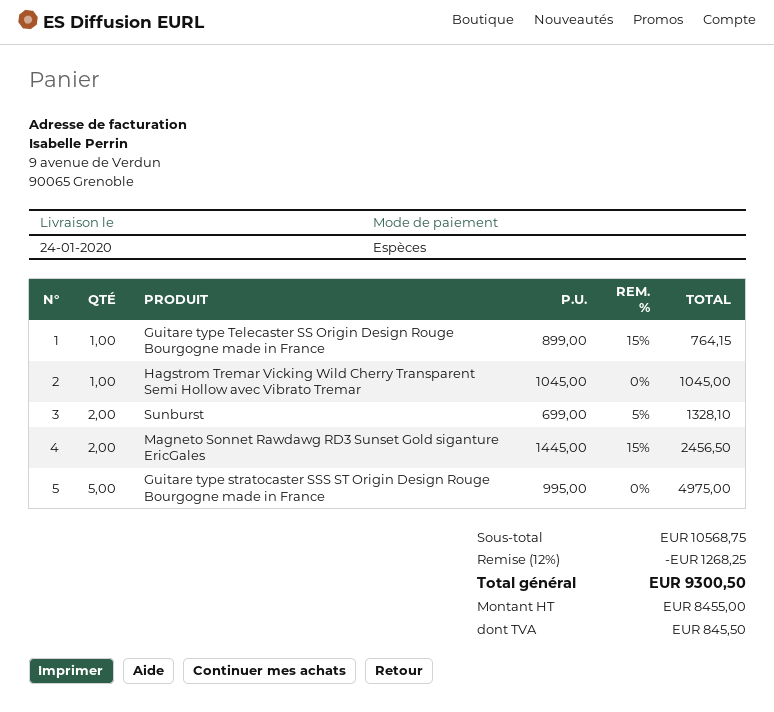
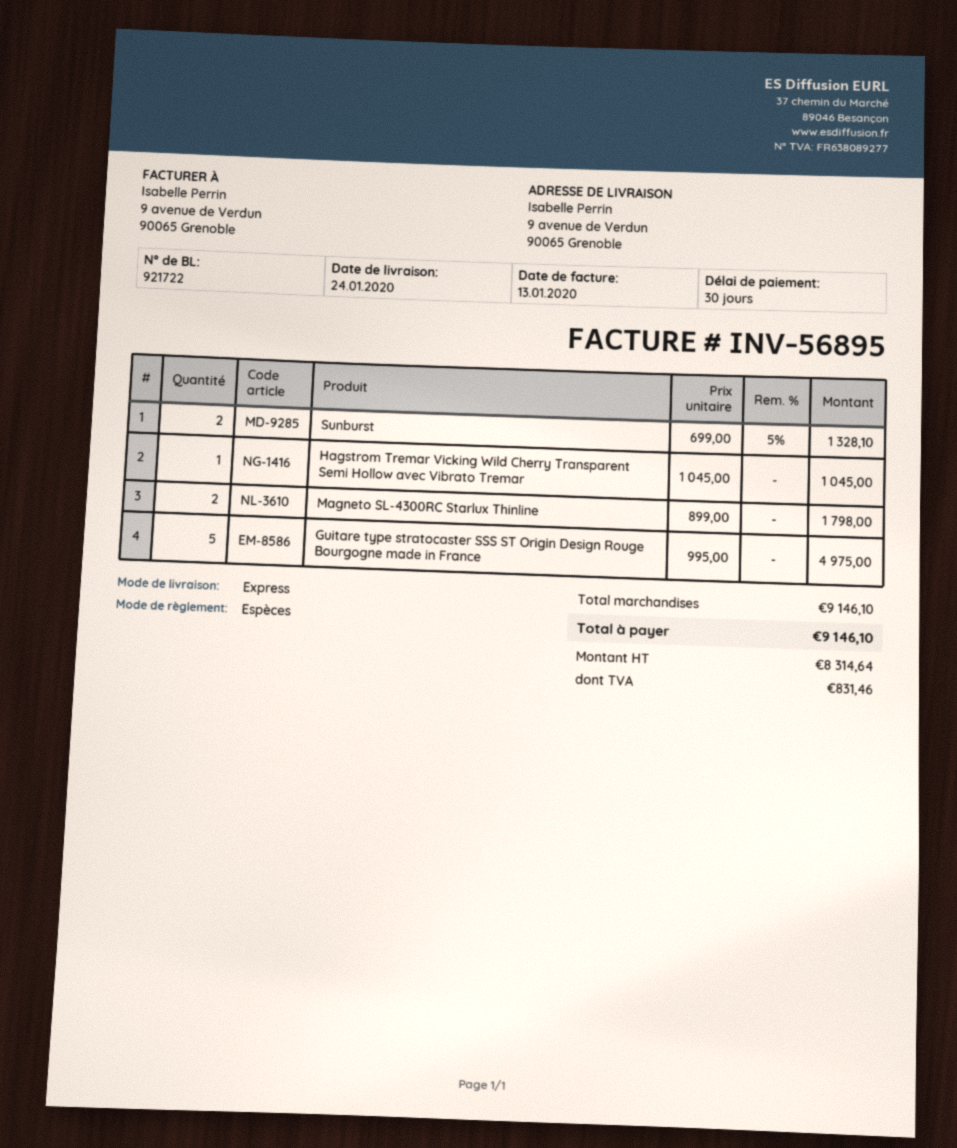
Guitare type Telecaster SS Origin Design Rouge Bourgogne made in France: 1 x 899.00 - 15% = 764.15 -> none
Magneto Sonnet Rawdawg RD3 Sunset Gold siganture EricGales: 2 x 1445.00 - 15% = 2456.50 -> none
Magneto SL-4300RC Starlux Thinline: none -> 2 x 899.00 = 1798.00
subtotal: 10568.75 -> 9146.10
discount: 12% = 1268.25 -> none
net: 8455.00 -> 8314.64
tax: 845.50 -> 831.46
total: 9300.50 -> 9146.10

